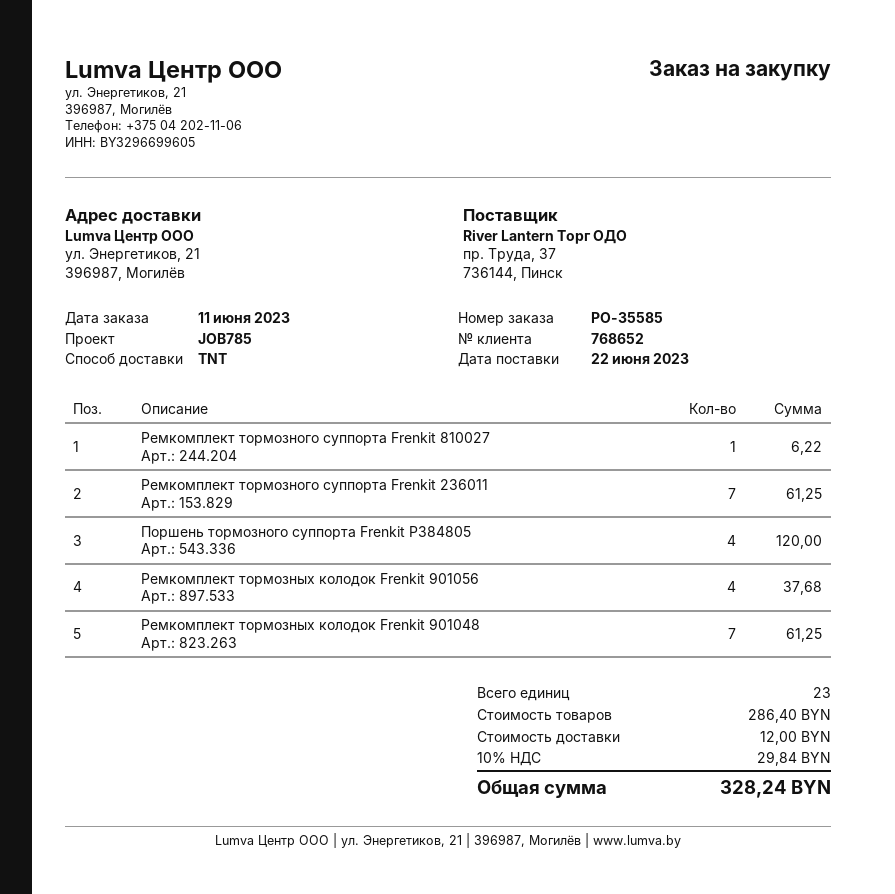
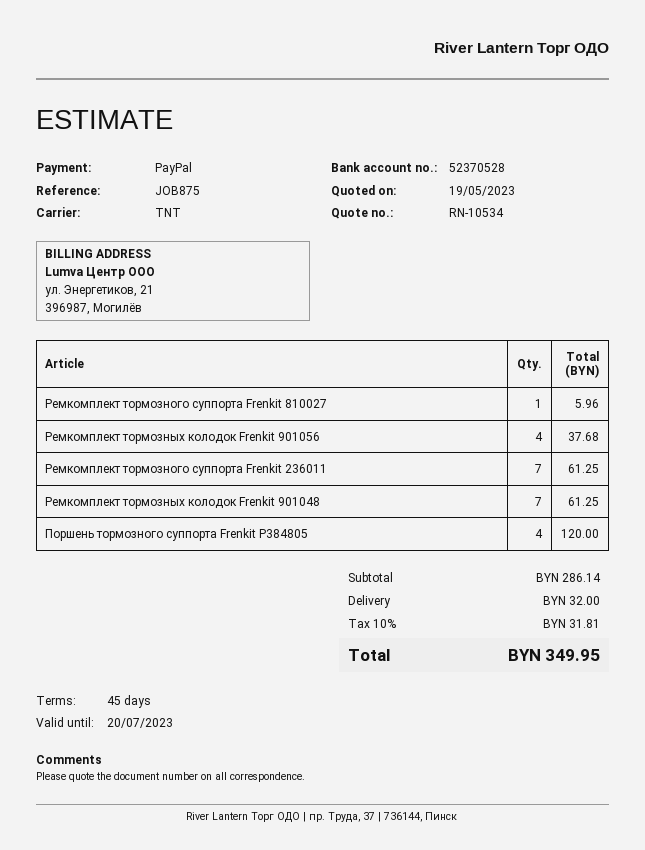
reference: JOB785 -> JOB875
Ремкомплект тормозного суппорта Frenkit 810027: 1 for 6.22 -> 1 for 5.96
subtotal: 286.40 -> 286.14
shipping: 12.00 -> 32.00
tax: 10% = 29.84 -> 10% = 31.81
total: 328.24 -> 349.95

